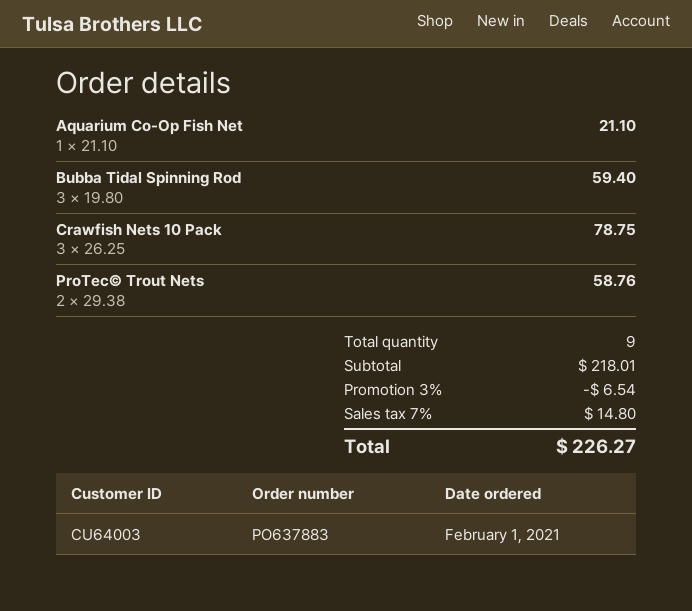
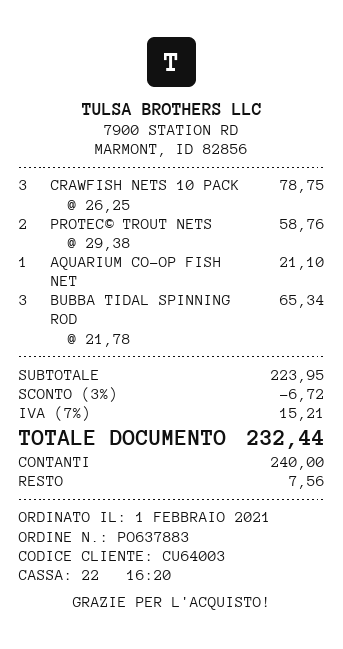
Bubba Tidal Spinning Rod: 3 x 19.80 = 59.40 -> 3 x 21.78 = 65.34
subtotal: 218.01 -> 223.95
discount: 3% = 6.54 -> 3% = 6.72
tax: 7% = 14.80 -> 7% = 15.21
total: 226.27 -> 232.44

